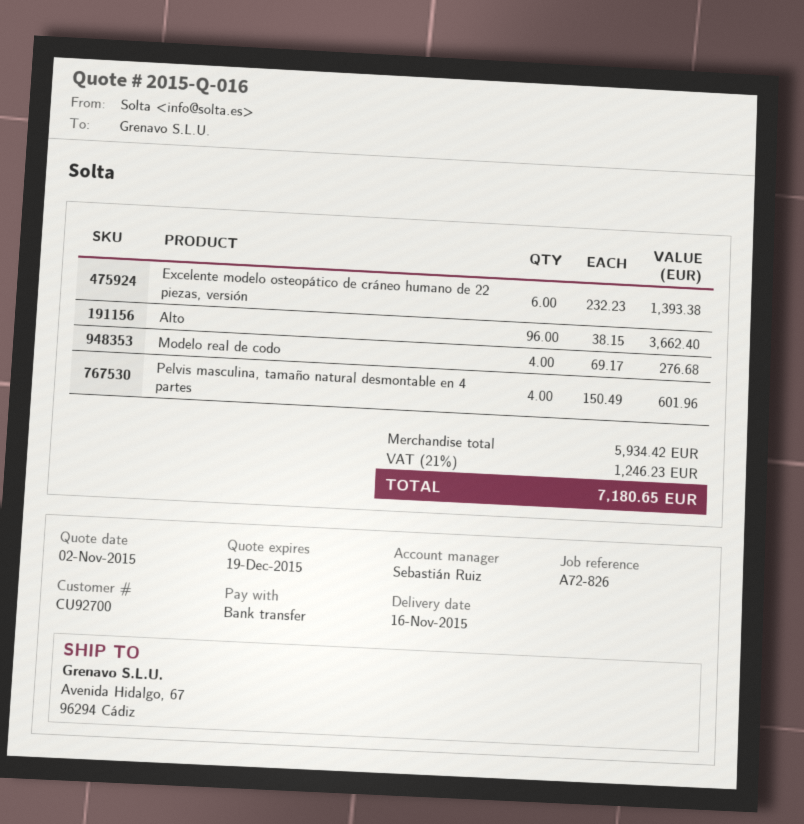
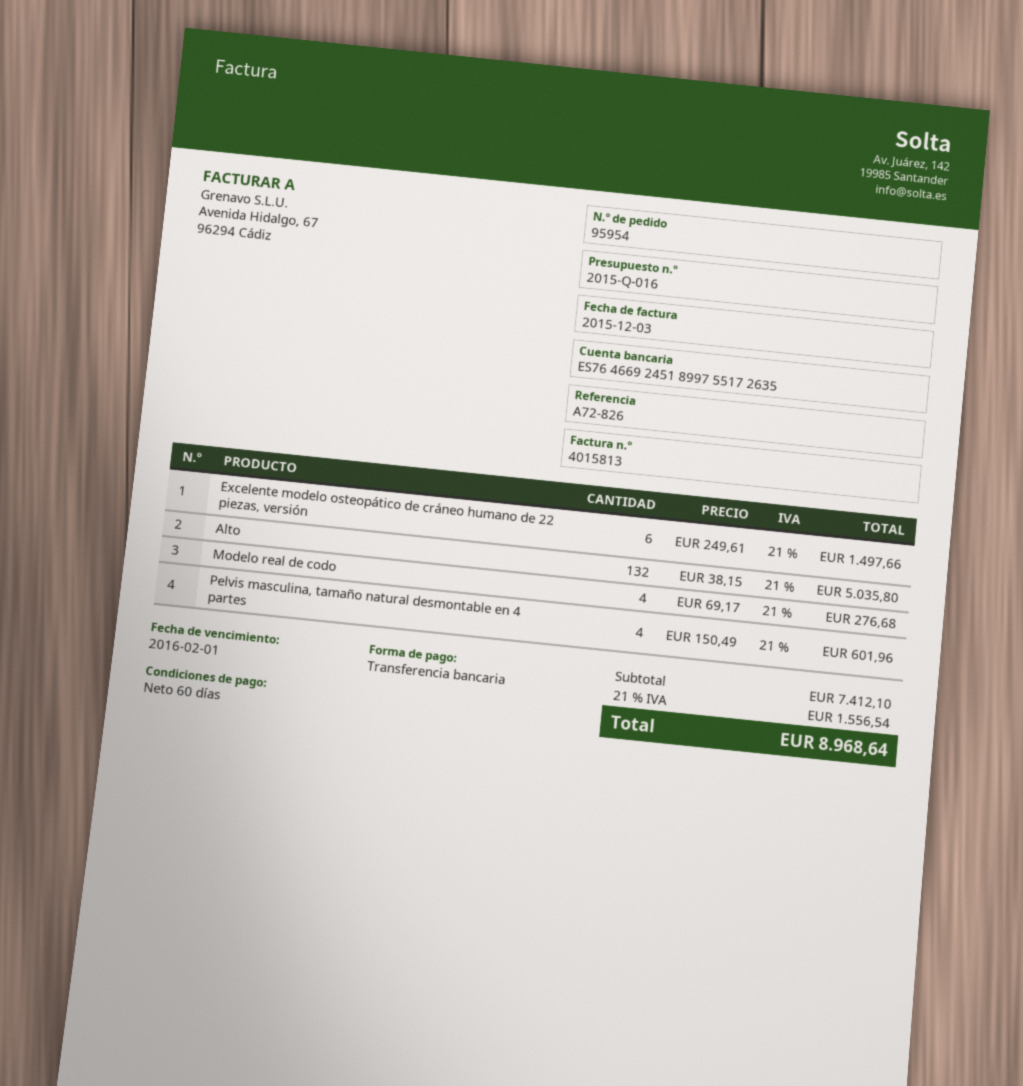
Excelente modelo osteopático de cráneo humano de 22 piezas, versión: 6 x 232.23 = 1393.38 -> 6 x 249.61 = 1497.66
Alto: 96 x 38.15 = 3662.40 -> 132 x 38.15 = 5035.80
subtotal: 5934.42 -> 7412.10
tax: 21% = 1246.23 -> 21% = 1556.54
total: 7180.65 -> 8968.64

